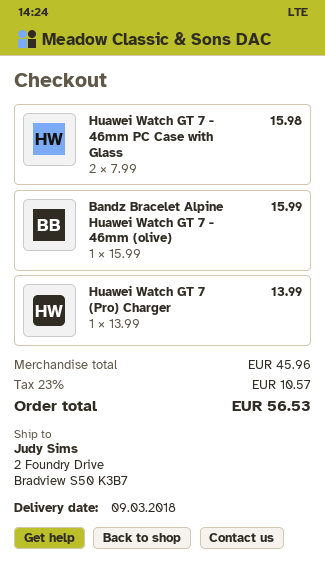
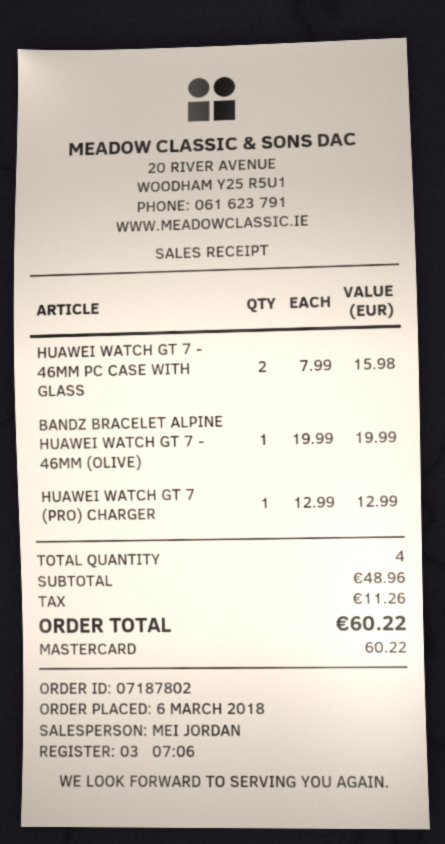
Bandz Bracelet Alpine Huawei Watch GT 7 - 46mm (olive): 1 x 15.99 = 15.99 -> 1 x 19.99 = 19.99
Huawei Watch GT 7 (Pro) Charger: 1 x 13.99 = 13.99 -> 1 x 12.99 = 12.99
subtotal: 45.96 -> 48.96
tax: 10.57 -> 11.26
total: 56.53 -> 60.22

